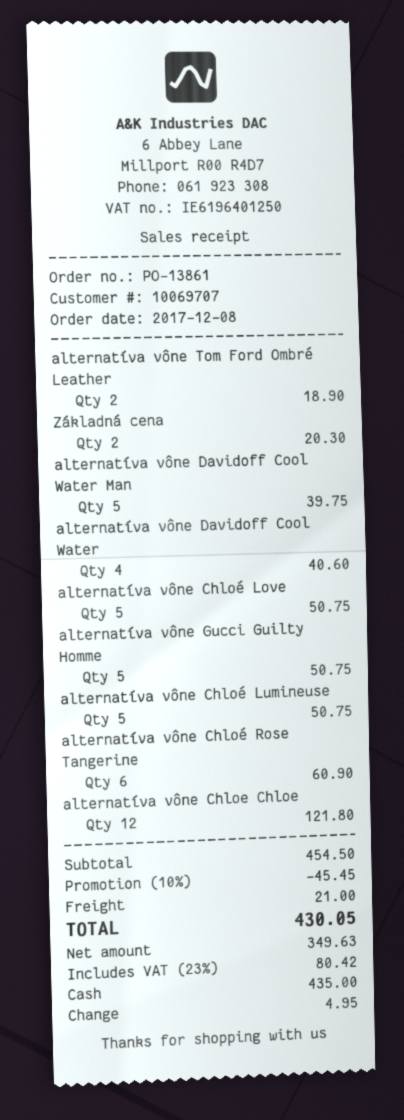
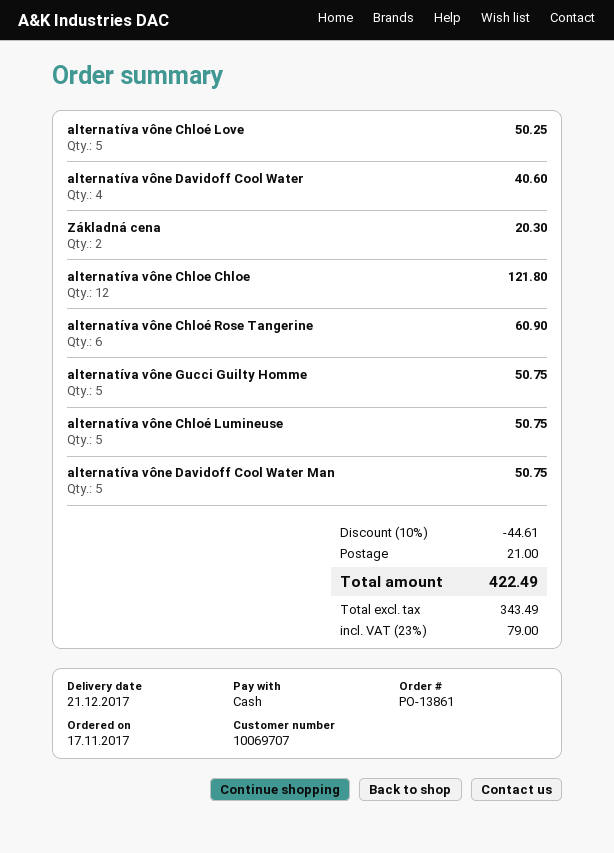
order date: 2017-12-08 -> 2017-11-17
alternatíva vône Tom Ford Ombré Leather: 2 for 18.90 -> none
alternatíva vône Davidoff Cool Water Man: 5 for 39.75 -> 5 for 50.75
alternatíva vône Chloé Love: 5 for 50.75 -> 5 for 50.25
discount: 10% = 45.45 -> 10% = 44.61
net: 349.63 -> 343.49
tax: 23% = 80.42 -> 23% = 79.00
total: 430.05 -> 422.49

